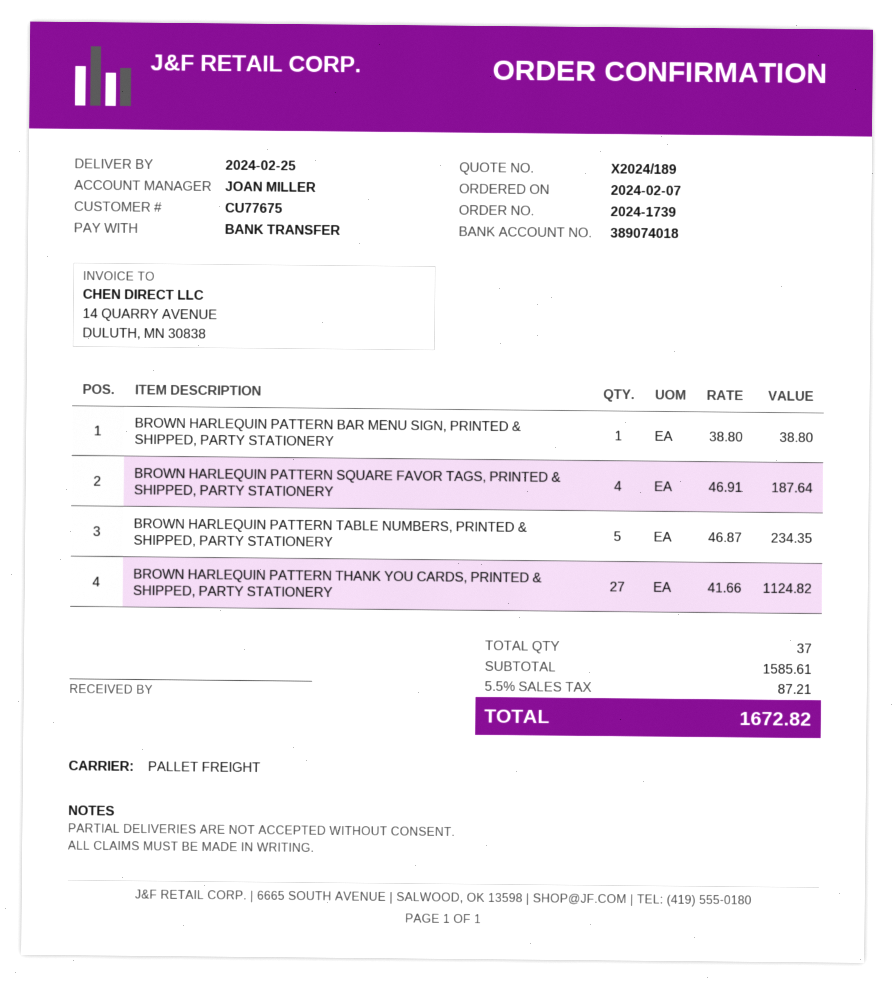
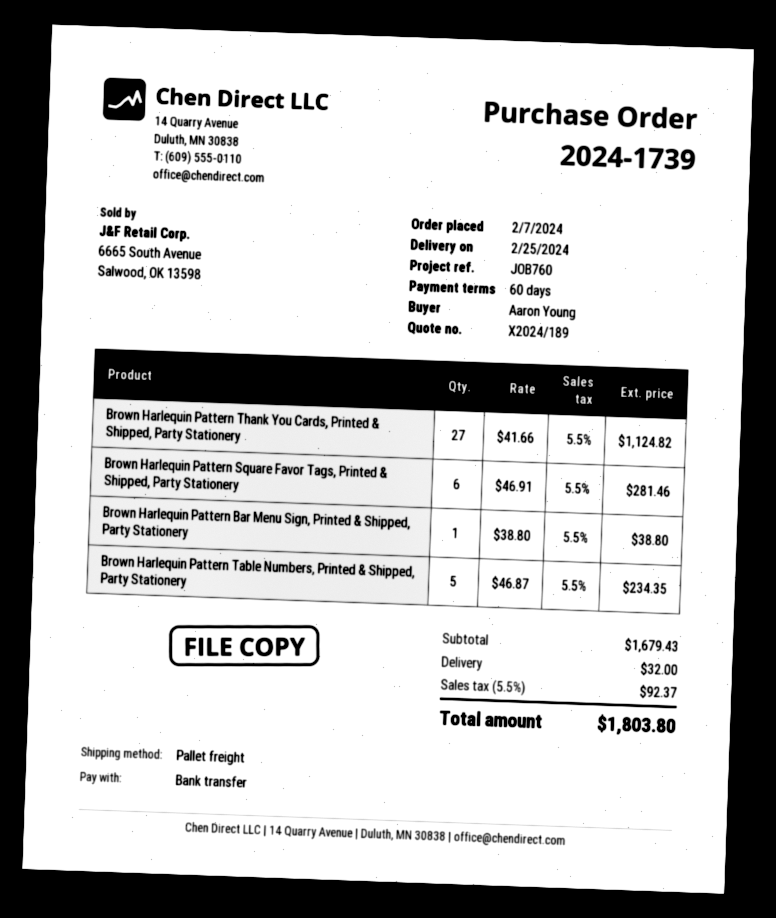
BROWN HARLEQUIN PATTERN SQUARE FAVOR TAGS, PRINTED & SHIPPED, PARTY STATIONERY: 4 x 46.91 = 187.64 -> 6 x 46.91 = 281.46
subtotal: 1585.61 -> 1679.43
shipping: none -> 32.00
tax: 5.5% = 87.21 -> 5.5% = 92.37
total: 1672.82 -> 1803.80

